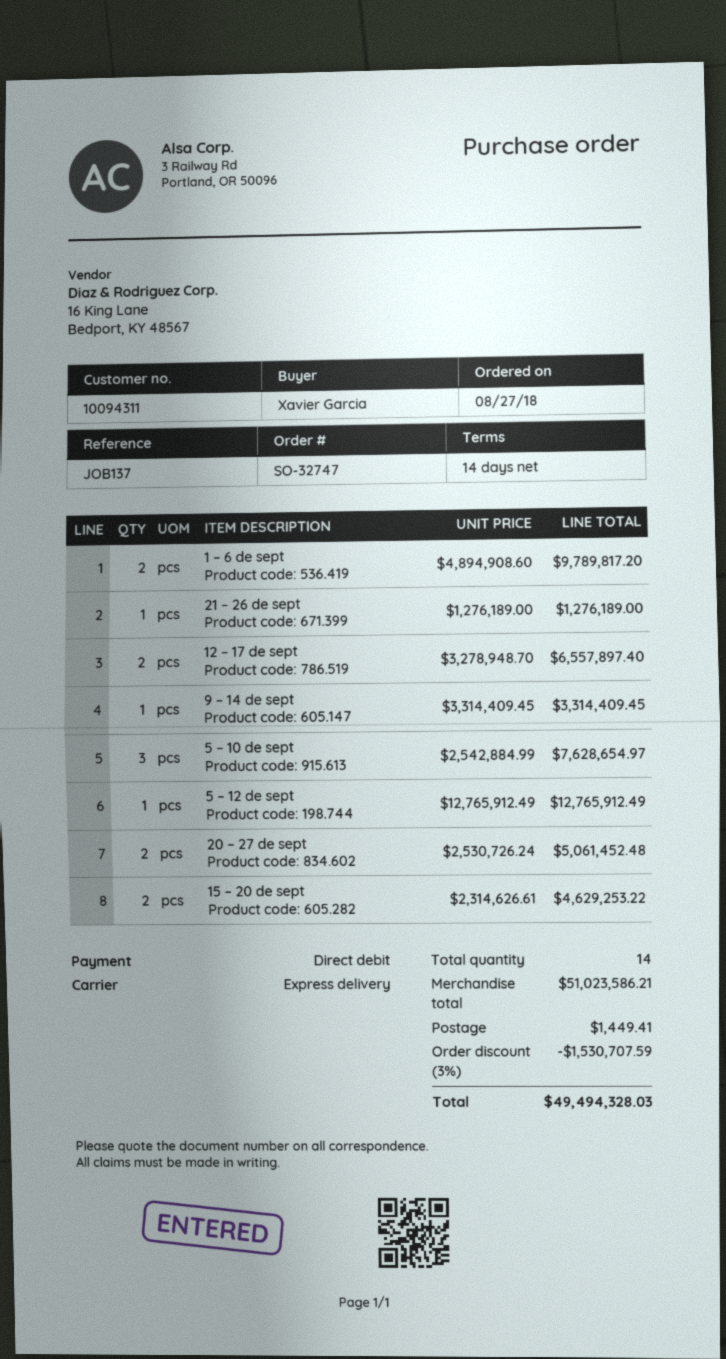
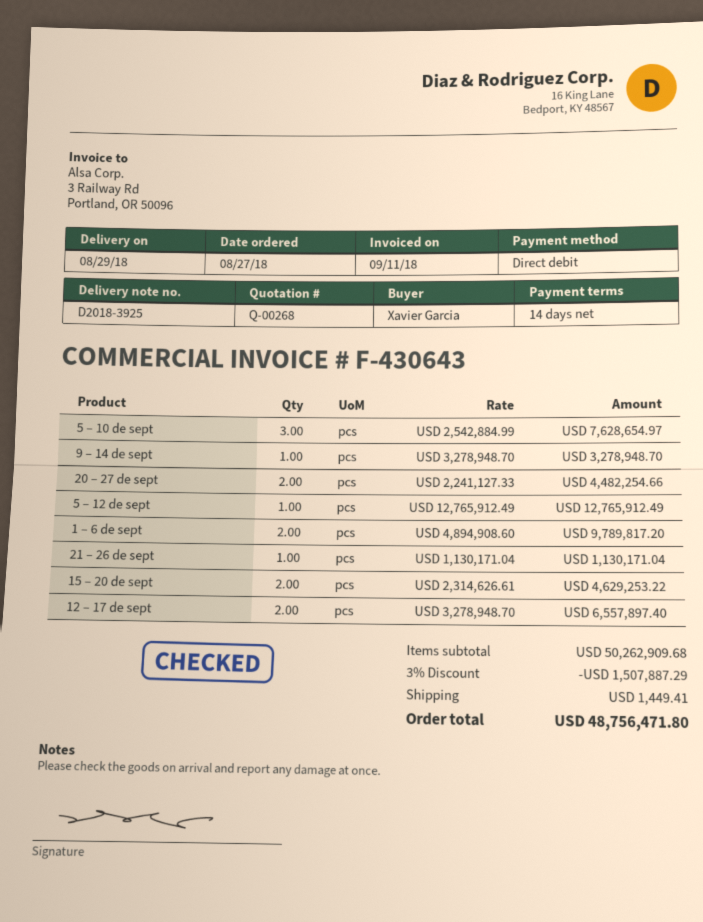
21 – 26 de sept: 1 x 1276189.00 = 1276189.00 -> 1 x 1130171.04 = 1130171.04
9 – 14 de sept: 1 x 3314409.45 = 3314409.45 -> 1 x 3278948.70 = 3278948.70
20 – 27 de sept: 2 x 2530726.24 = 5061452.48 -> 2 x 2241127.33 = 4482254.66
subtotal: 51023586.21 -> 50262909.68
discount: 3% = 1530707.59 -> 3% = 1507887.29
total: 49494328.03 -> 48756471.80

